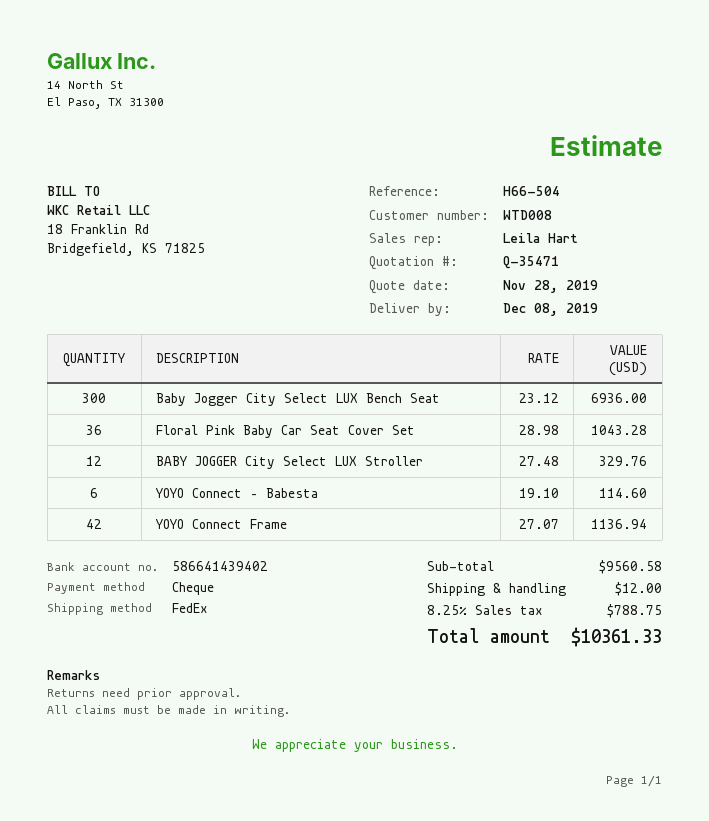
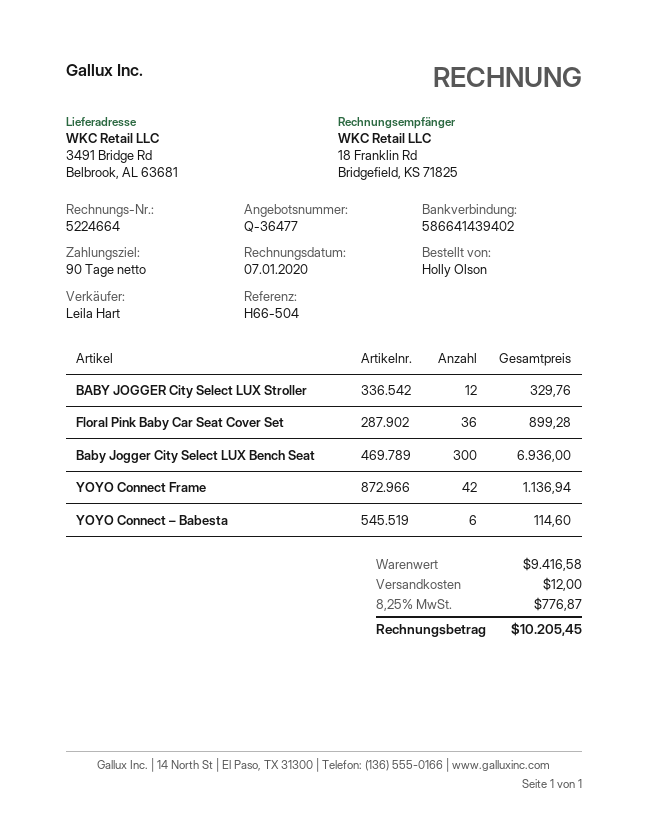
quote number: Q-35471 -> Q-36477
Floral Pink Baby Car Seat Cover Set: 36 for 1043.28 -> 36 for 899.28
subtotal: 9560.58 -> 9416.58
tax: 8.25% = 788.75 -> 8.25% = 776.87
total: 10361.33 -> 10205.45

